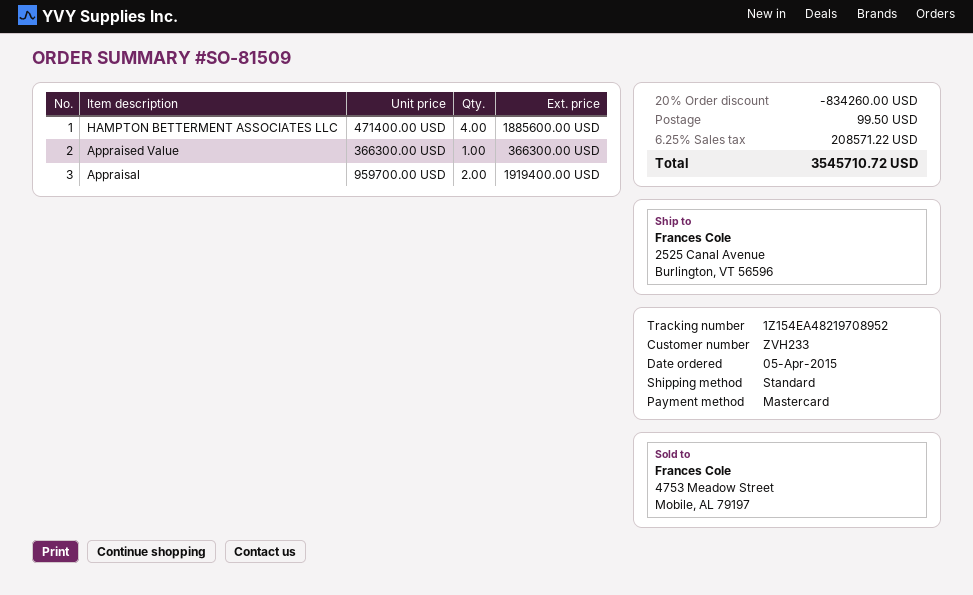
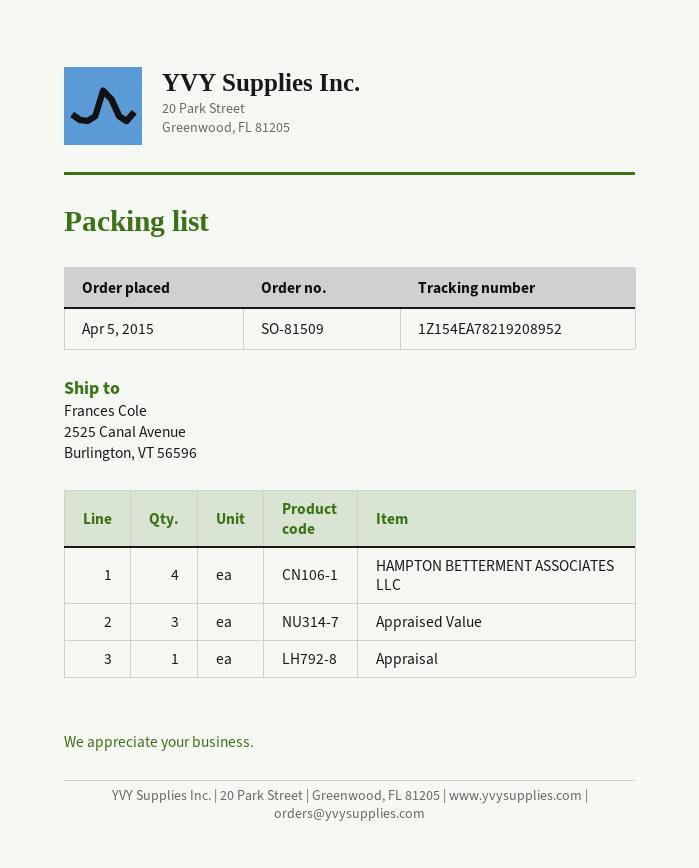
tracking number: 1Z154EA48219708952 -> 1Z154EA78219208952
Appraised Value: 1 -> 3
Appraisal: 2 -> 1

